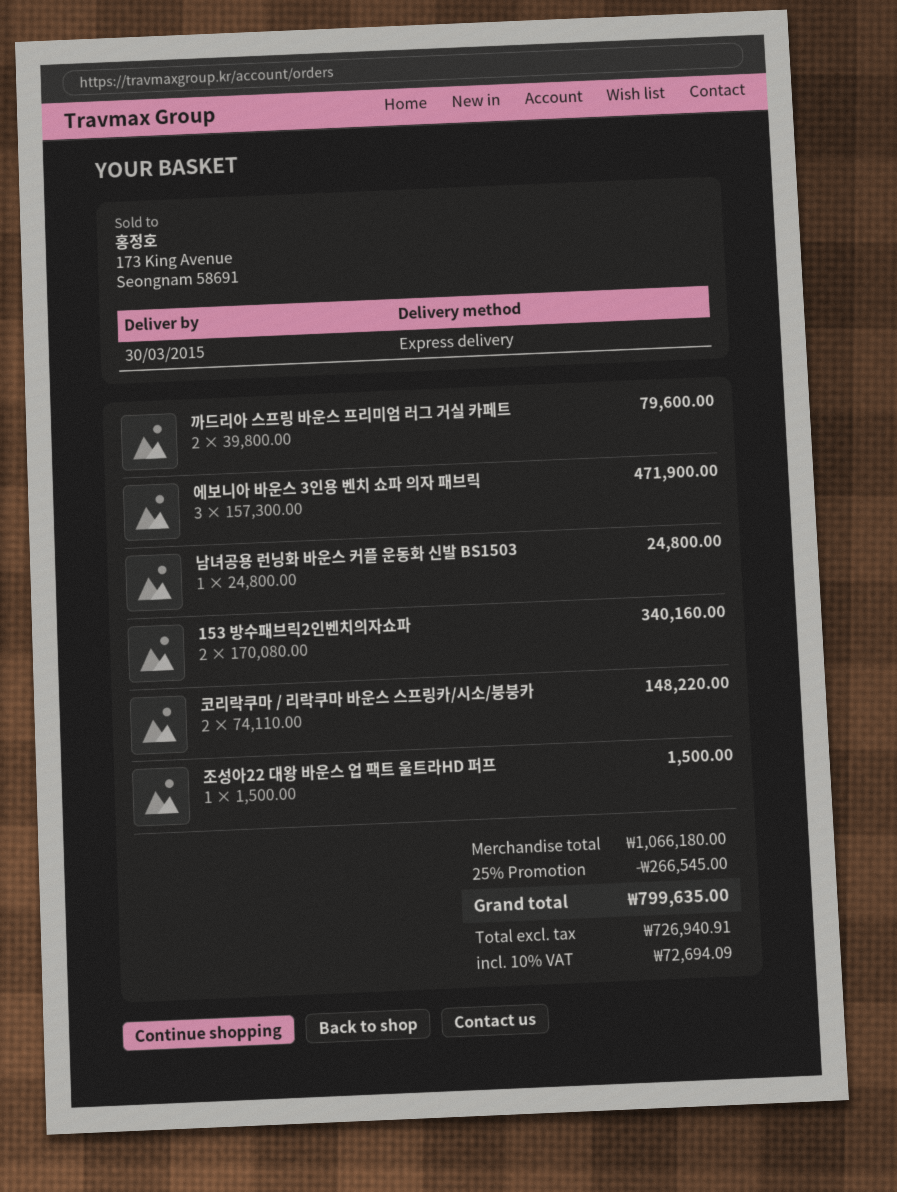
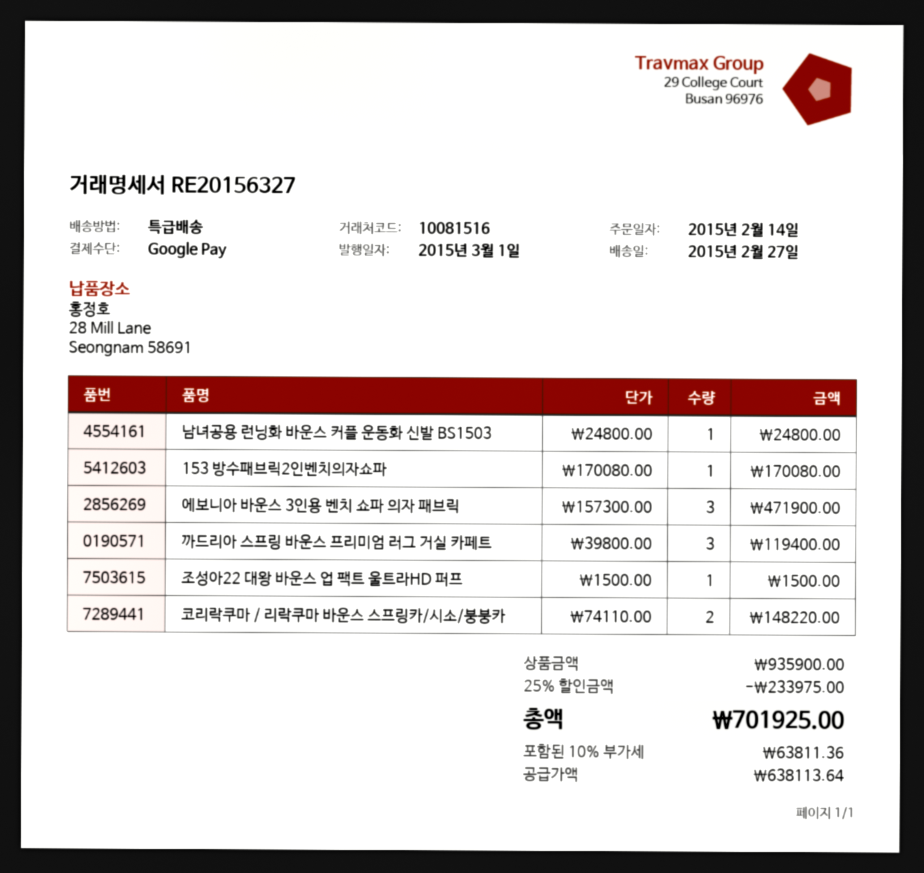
delivery date: 2015-03-30 -> 2015-02-27
까드리아 스프링 바운스 프리미엄 러그 거실 카페트: 2 x 39800.00 = 79600.00 -> 3 x 39800.00 = 119400.00
153 방수패브릭2인벤치의자쇼파: 2 x 170080.00 = 340160.00 -> 1 x 170080.00 = 170080.00
subtotal: 1066180.00 -> 935900.00
discount: 25% = 266545.00 -> 25% = 233975.00
net: 726940.91 -> 638113.64
tax: 10% = 72694.09 -> 10% = 63811.36
total: 799635.00 -> 701925.00

